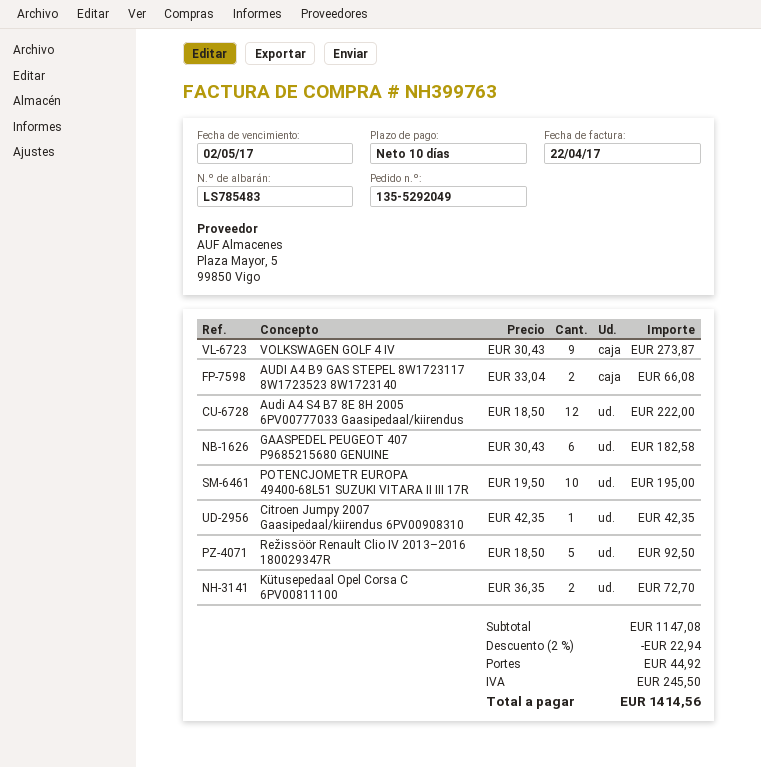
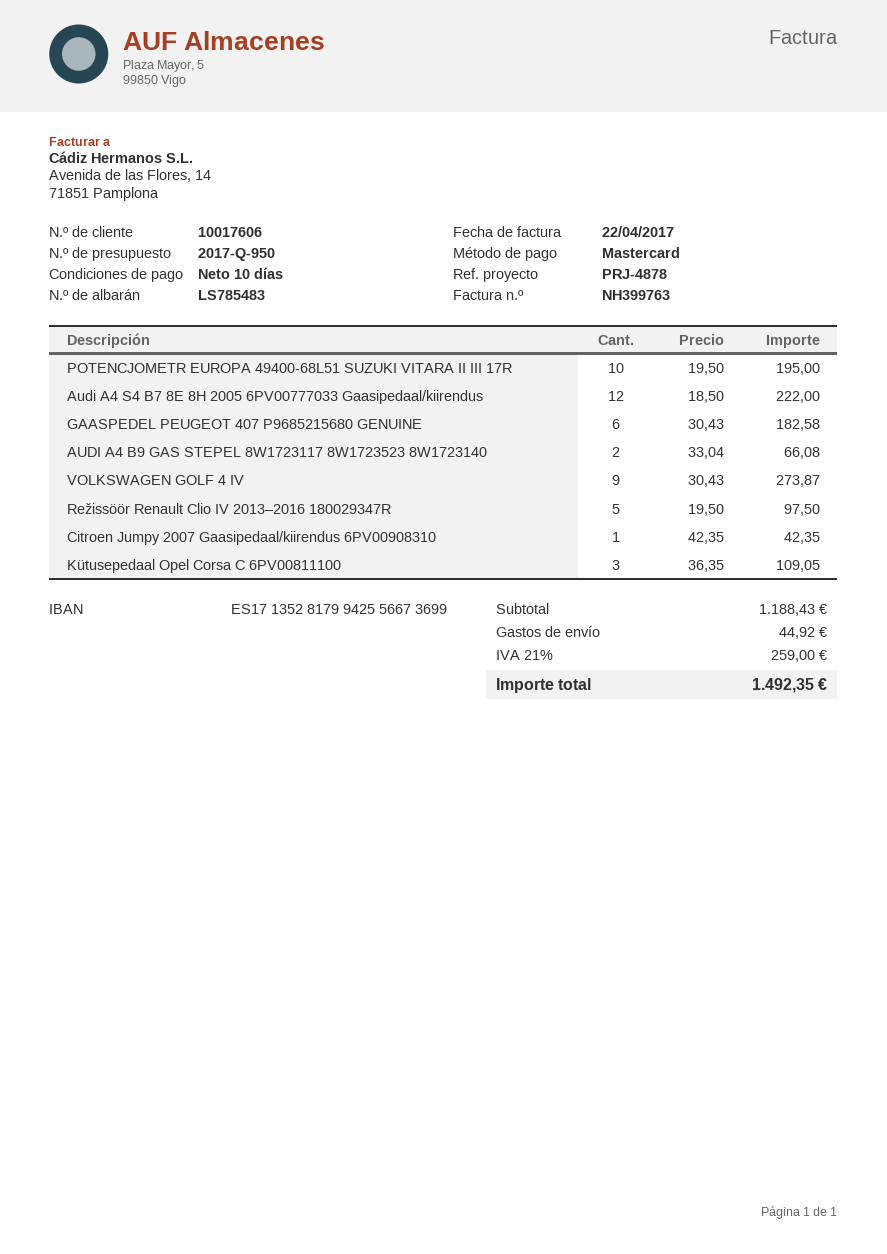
Režissöör Renault Clio IV 2013–2016 180029347R: 5 x 18.50 = 92.50 -> 5 x 19.50 = 97.50
Kütusepedaal Opel Corsa C 6PV00811100: 2 x 36.35 = 72.70 -> 3 x 36.35 = 109.05
subtotal: 1147.08 -> 1188.43
discount: 2% = 22.94 -> none
tax: 245.50 -> 259.00
total: 1414.56 -> 1492.35

